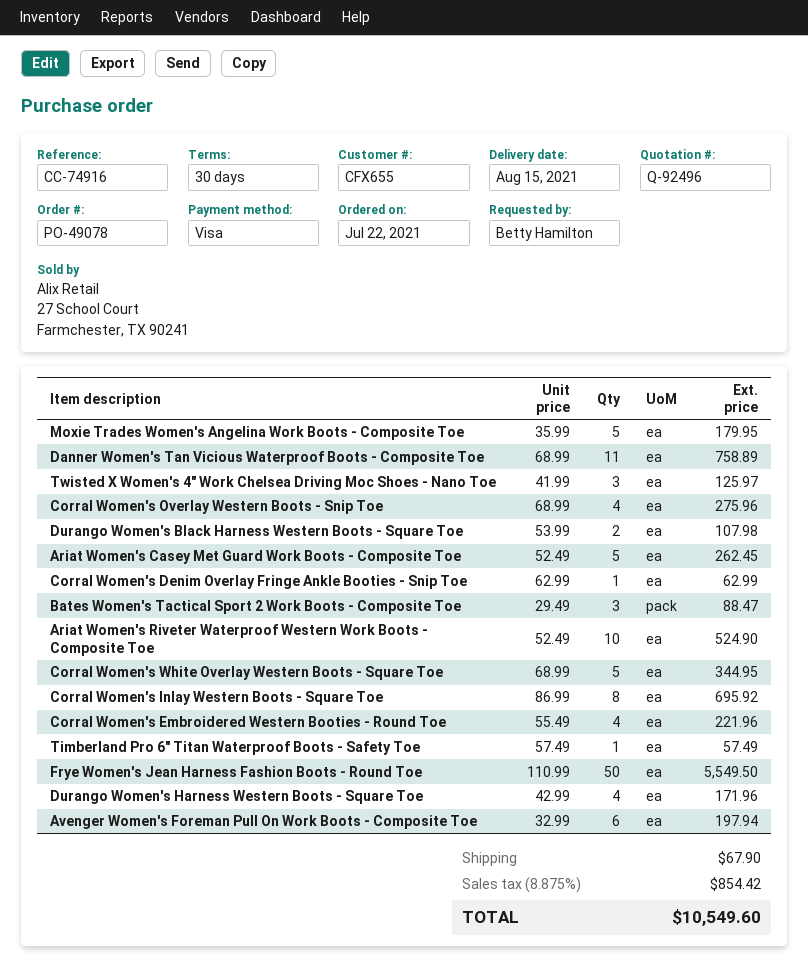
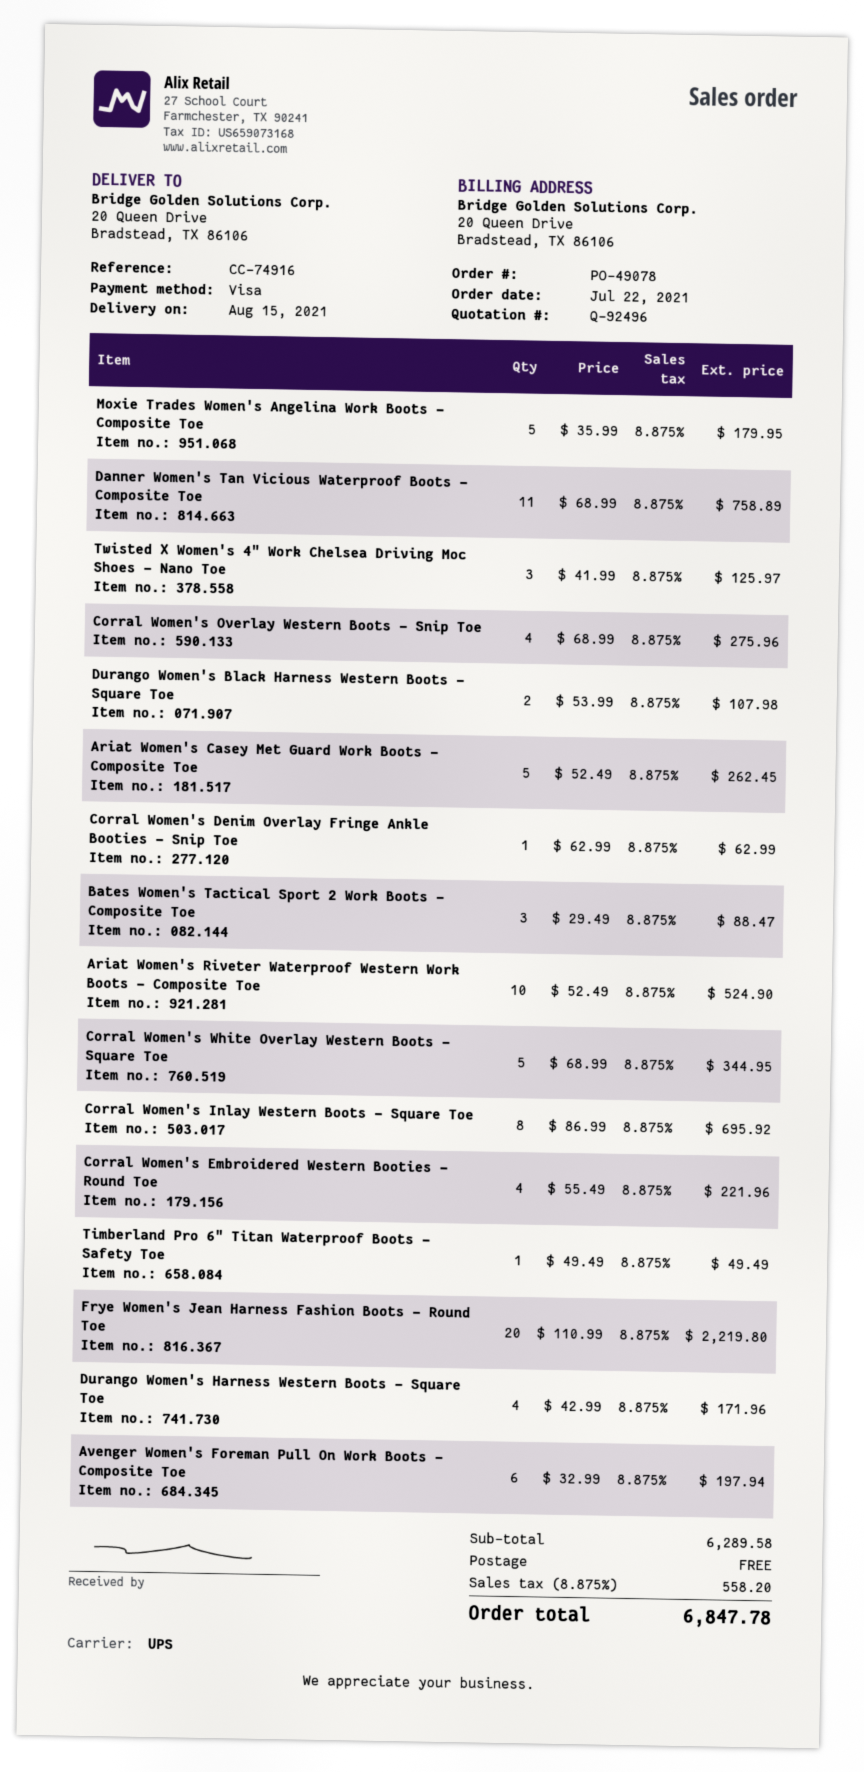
Timberland Pro 6" Titan Waterproof Boots - Safety Toe: 1 x 57.49 = 57.49 -> 1 x 49.49 = 49.49
Frye Women's Jean Harness Fashion Boots - Round Toe: 50 x 110.99 = 5549.50 -> 20 x 110.99 = 2219.80
shipping: 67.90 -> 0.00
tax: 8.875% = 854.42 -> 8.875% = 558.20
total: 10549.60 -> 6847.78

